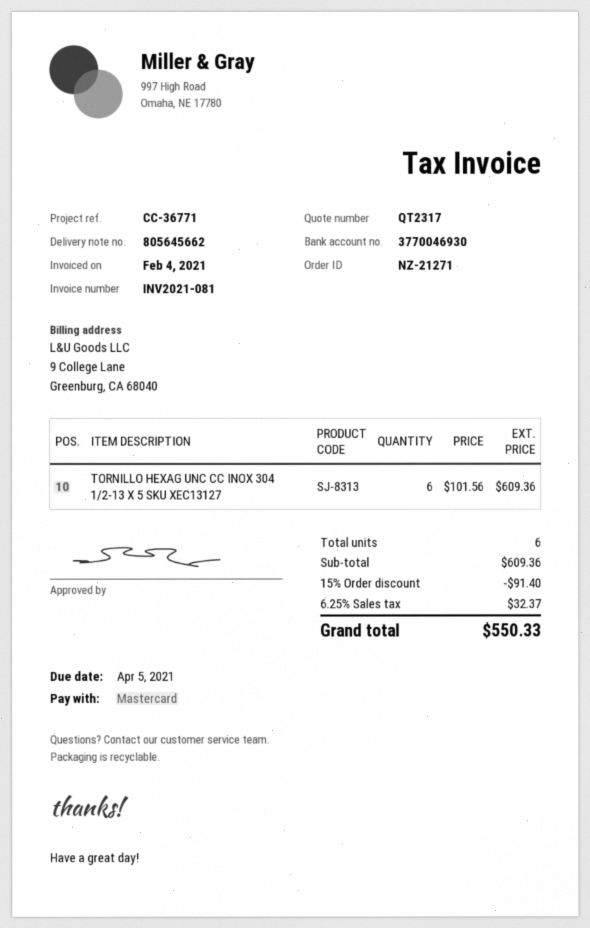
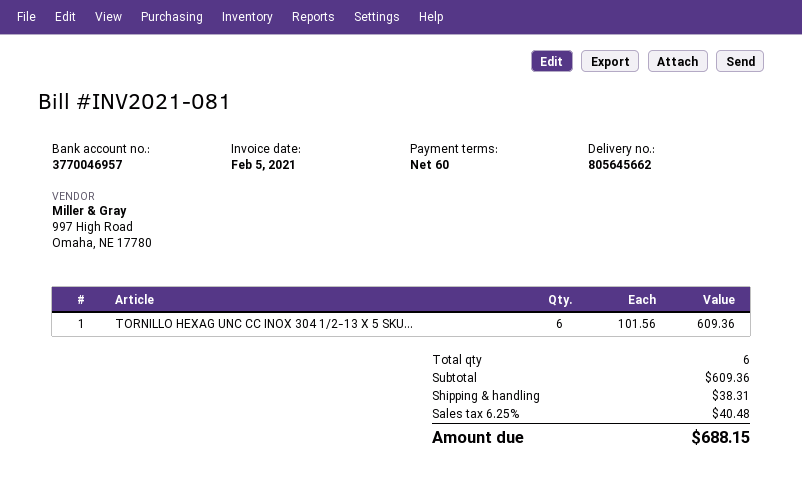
invoice date: 2021-02-04 -> 2021-02-05
bank account: 3770046930 -> 3770046957
discount: 15% = 91.40 -> none
shipping: none -> 38.31
tax: 6.25% = 32.37 -> 6.25% = 40.48
total: 550.33 -> 688.15

